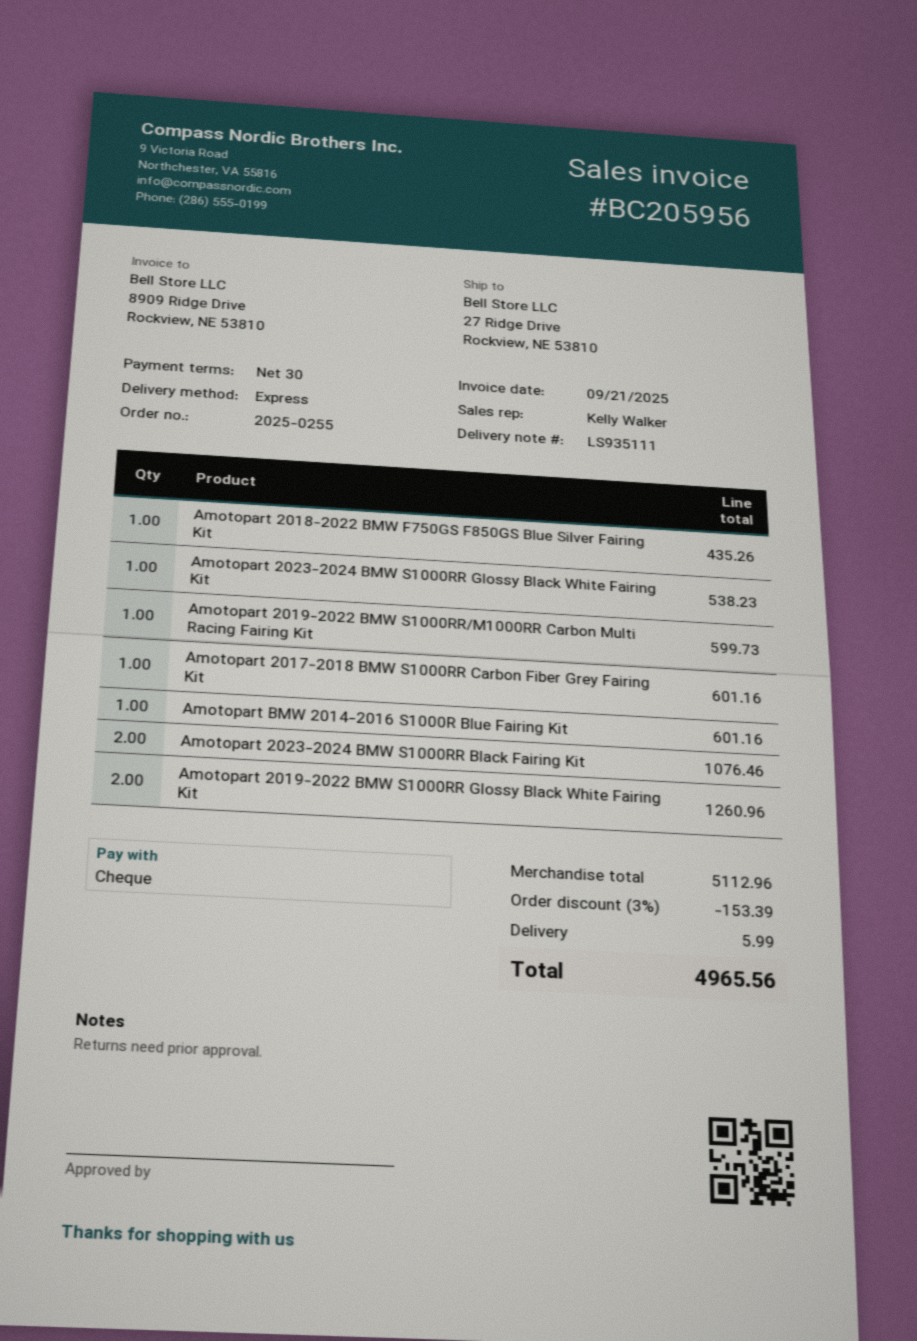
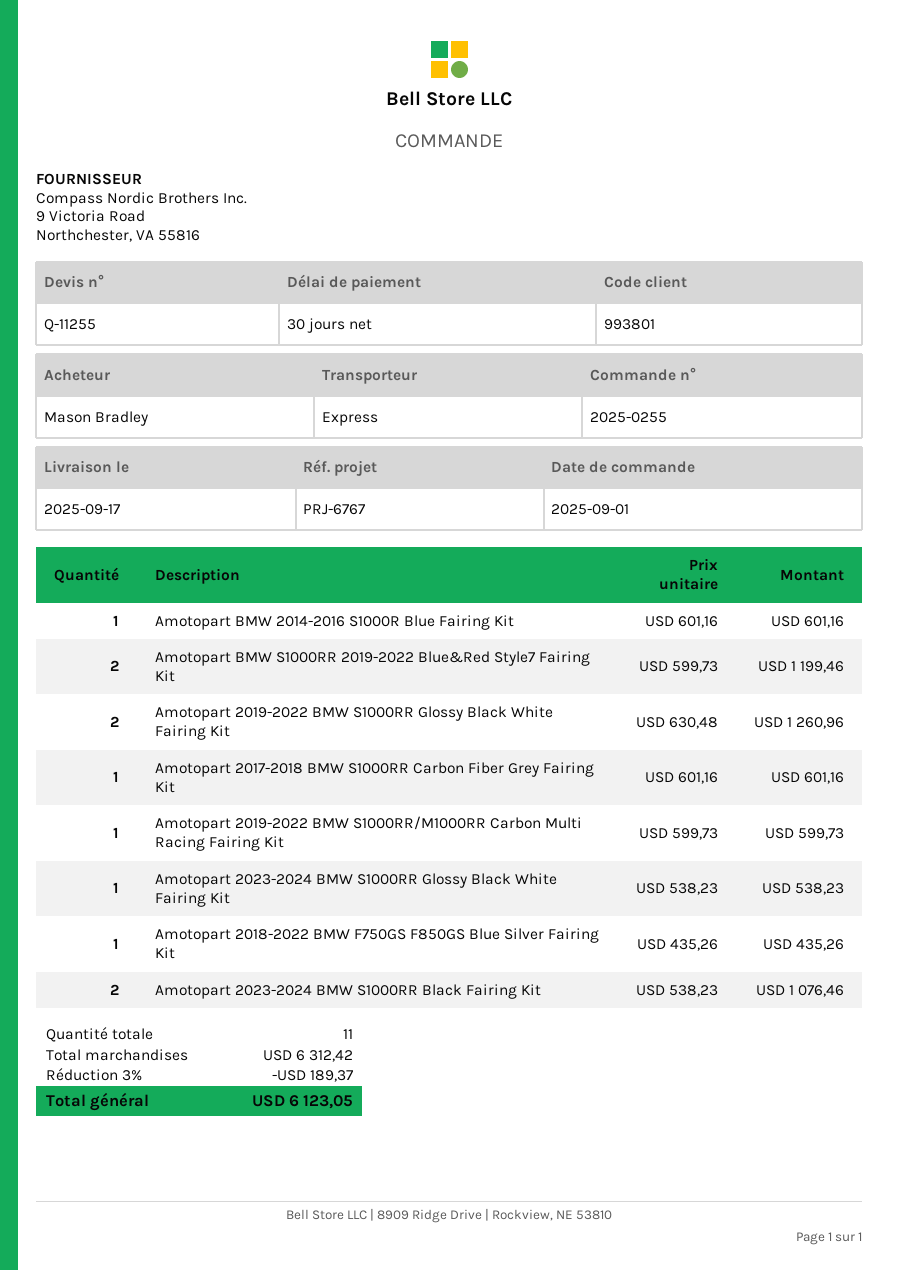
Amotopart BMW S1000RR 2019-2022 Blue&Red Style7 Fairing Kit: none -> 2 for 1199.46
subtotal: 5112.96 -> 6312.42
discount: 3% = 153.39 -> 3% = 189.37
shipping: 5.99 -> none
total: 4965.56 -> 6123.05

